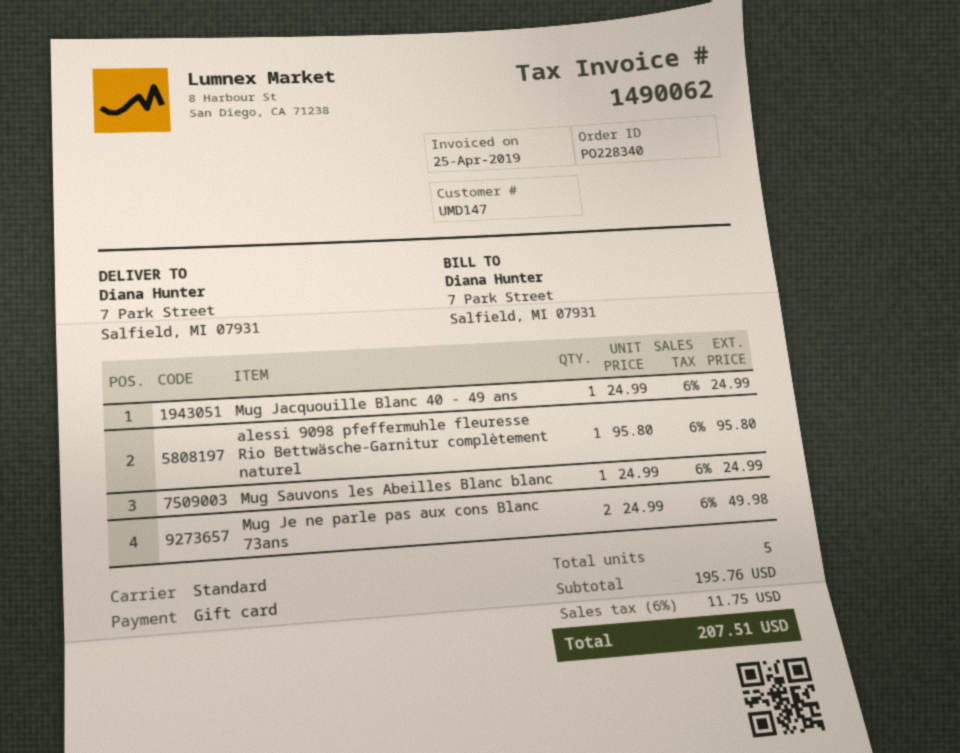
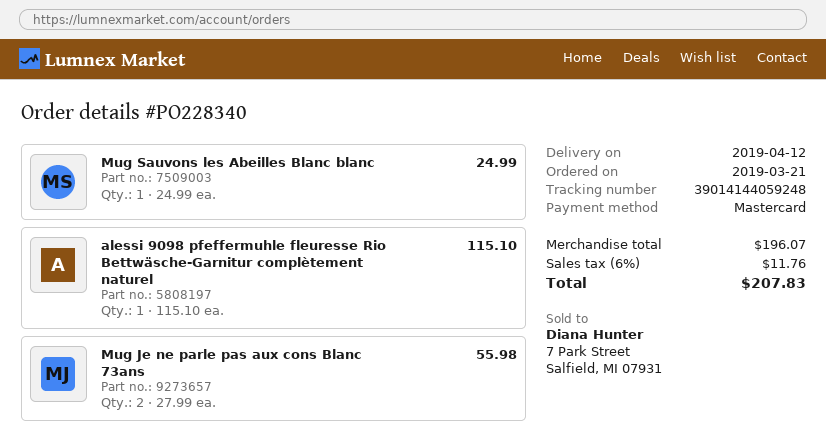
payment method: gift card -> Mastercard
Mug Jacquouille Blanc 40 - 49 ans: 1 x 24.99 = 24.99 -> none
alessi 9098 pfeffermuhle fleuresse Rio Bettwäsche-Garnitur complètement naturel: 1 x 95.80 = 95.80 -> 1 x 115.10 = 115.10
Mug Je ne parle pas aux cons Blanc 73ans: 2 x 24.99 = 49.98 -> 2 x 27.99 = 55.98
subtotal: 195.76 -> 196.07
tax: 6% = 11.75 -> 6% = 11.76
total: 207.51 -> 207.83

